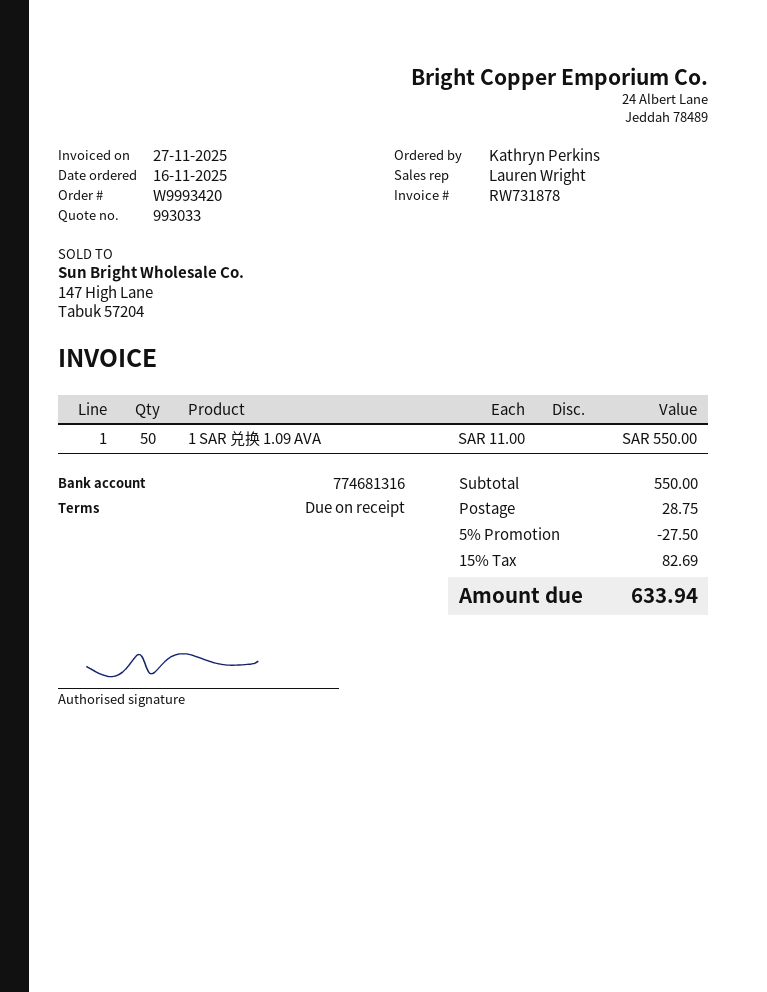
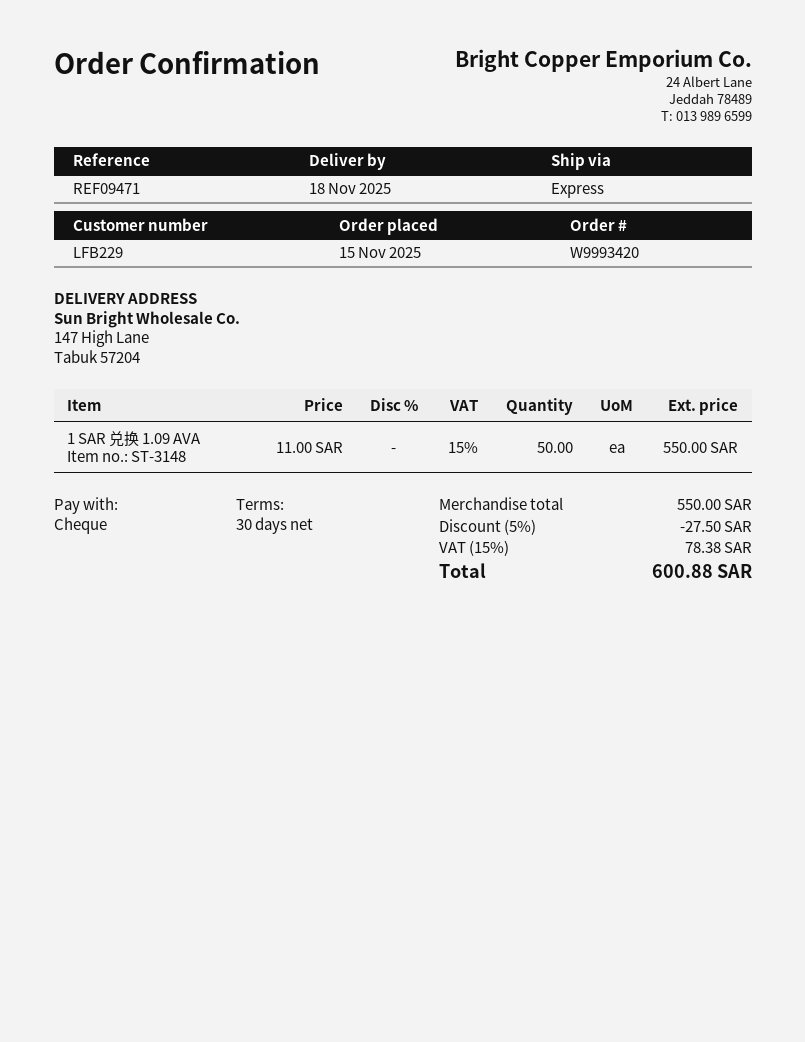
order date: 2025-11-16 -> 2025-11-15
payment terms: on receipt -> 30 days
shipping: 28.75 -> none
tax: 15% = 82.69 -> 15% = 78.38
total: 633.94 -> 600.88

